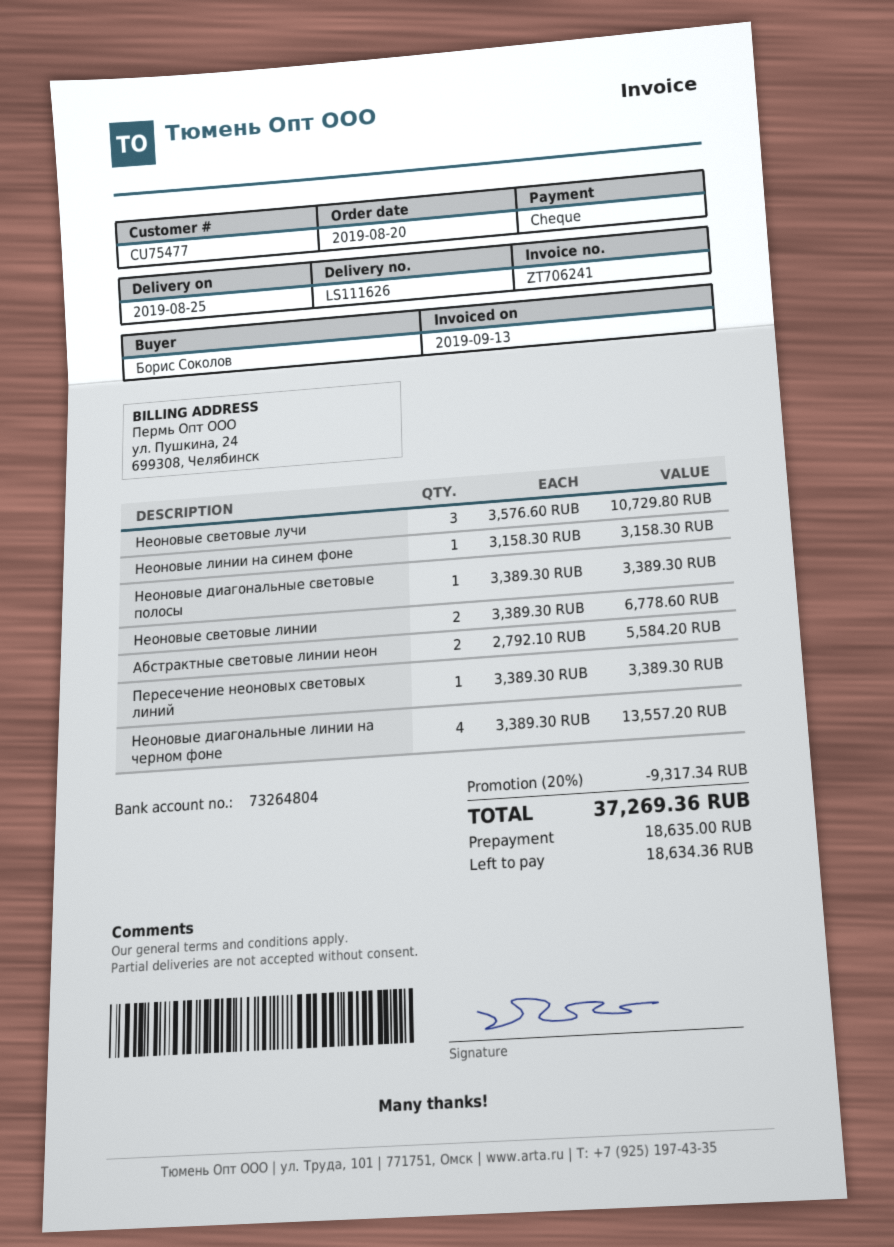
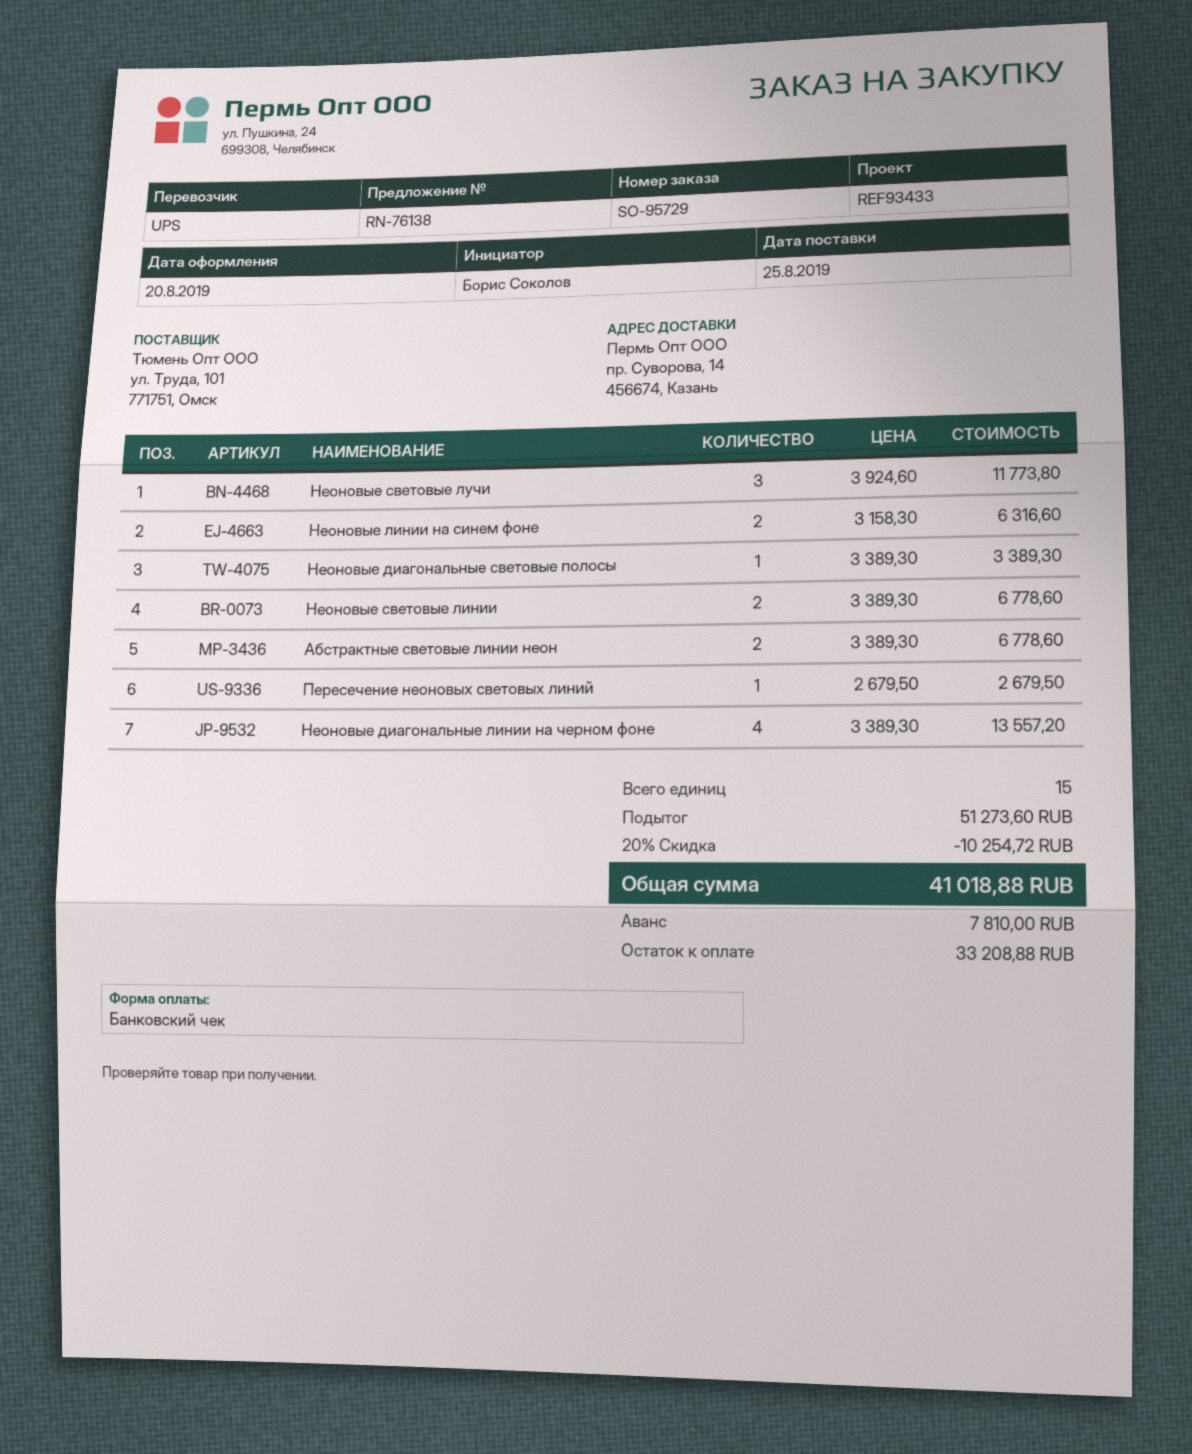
Неоновые световые лучи: 3 x 3576.60 = 10729.80 -> 3 x 3924.60 = 11773.80
Неоновые линии на синем фоне: 1 x 3158.30 = 3158.30 -> 2 x 3158.30 = 6316.60
Абстрактные световые линии неон: 2 x 2792.10 = 5584.20 -> 2 x 3389.30 = 6778.60
Пересечение неоновых световых линий: 1 x 3389.30 = 3389.30 -> 1 x 2679.50 = 2679.50
discount: 20% = 9317.34 -> 20% = 10254.72
total: 37269.36 -> 41018.88
deposit: 18635.00 -> 7810.00
balance: 18634.36 -> 33208.88

